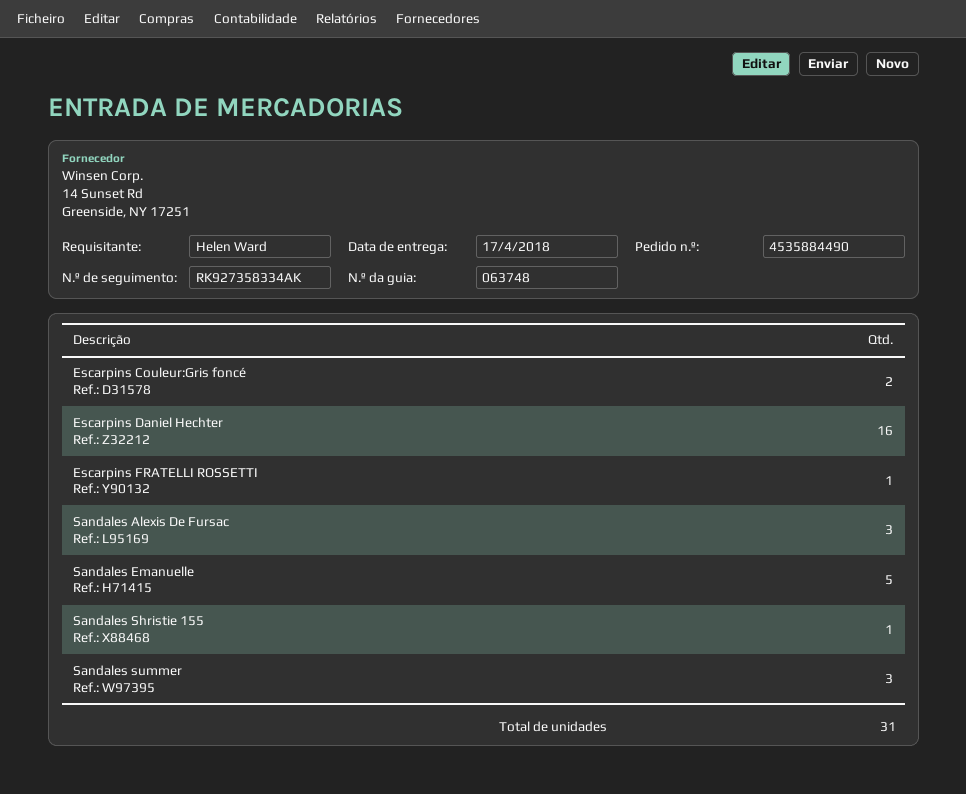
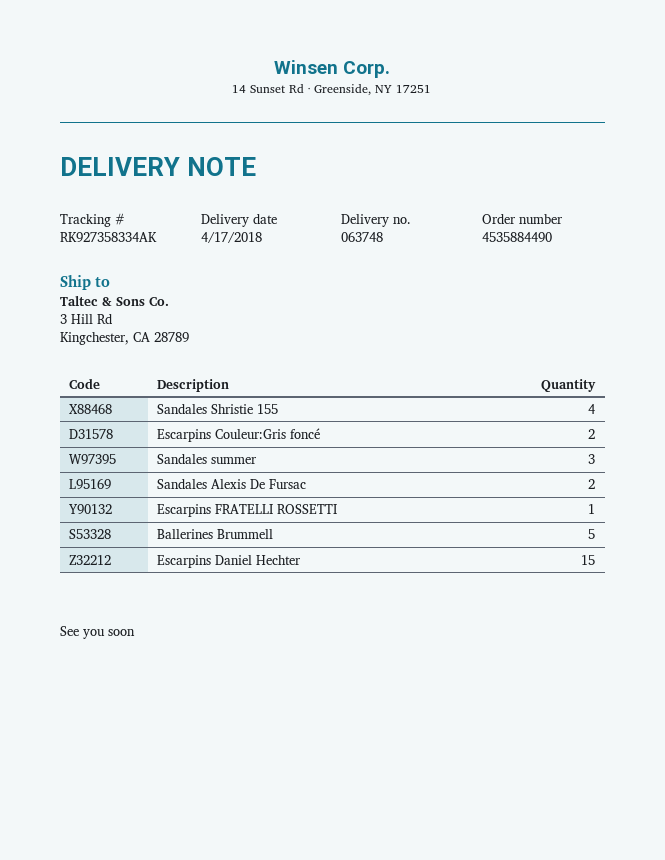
Escarpins Daniel Hechter: 16 -> 15
Sandales Alexis De Fursac: 3 -> 2
Sandales Emanuelle: 5 -> none
Sandales Shristie 155: 1 -> 4
Ballerines Brummell: none -> 5

